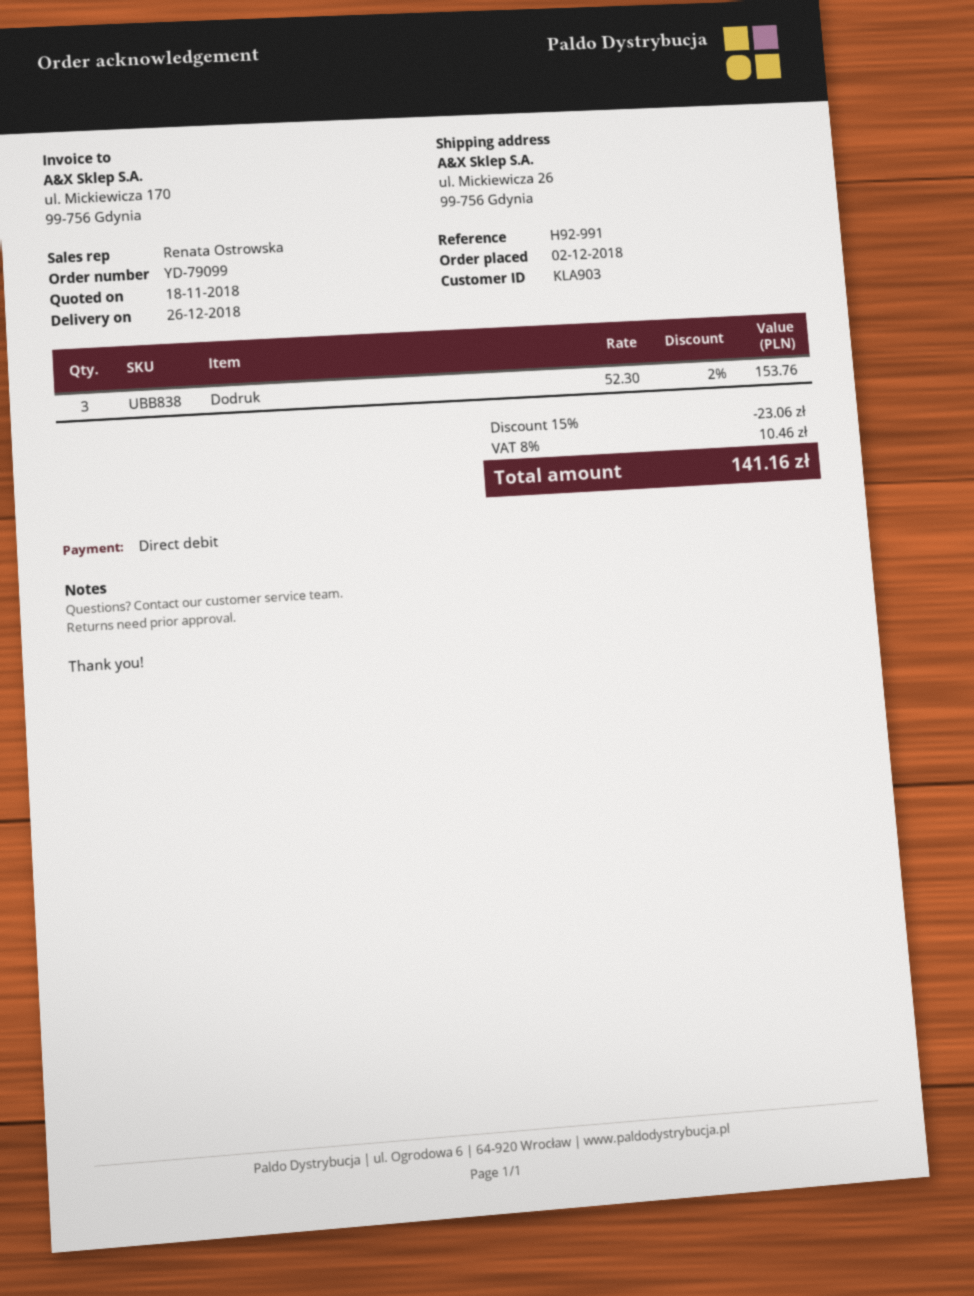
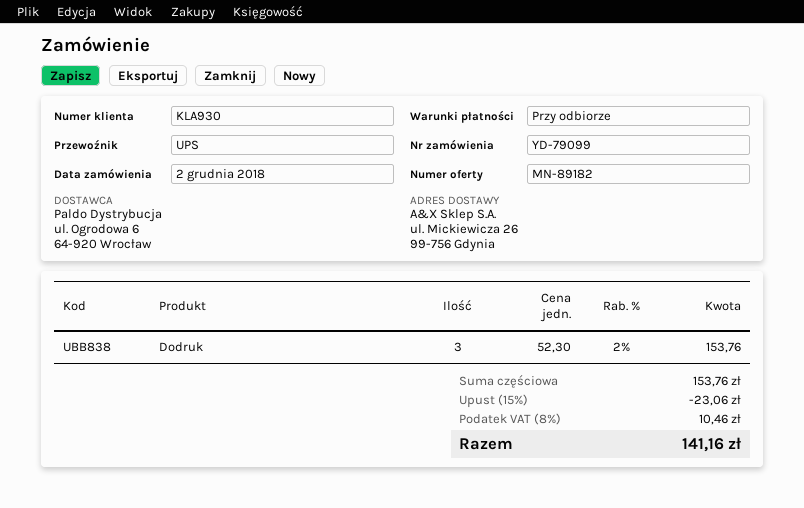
customer number: KLA903 -> KLA930

